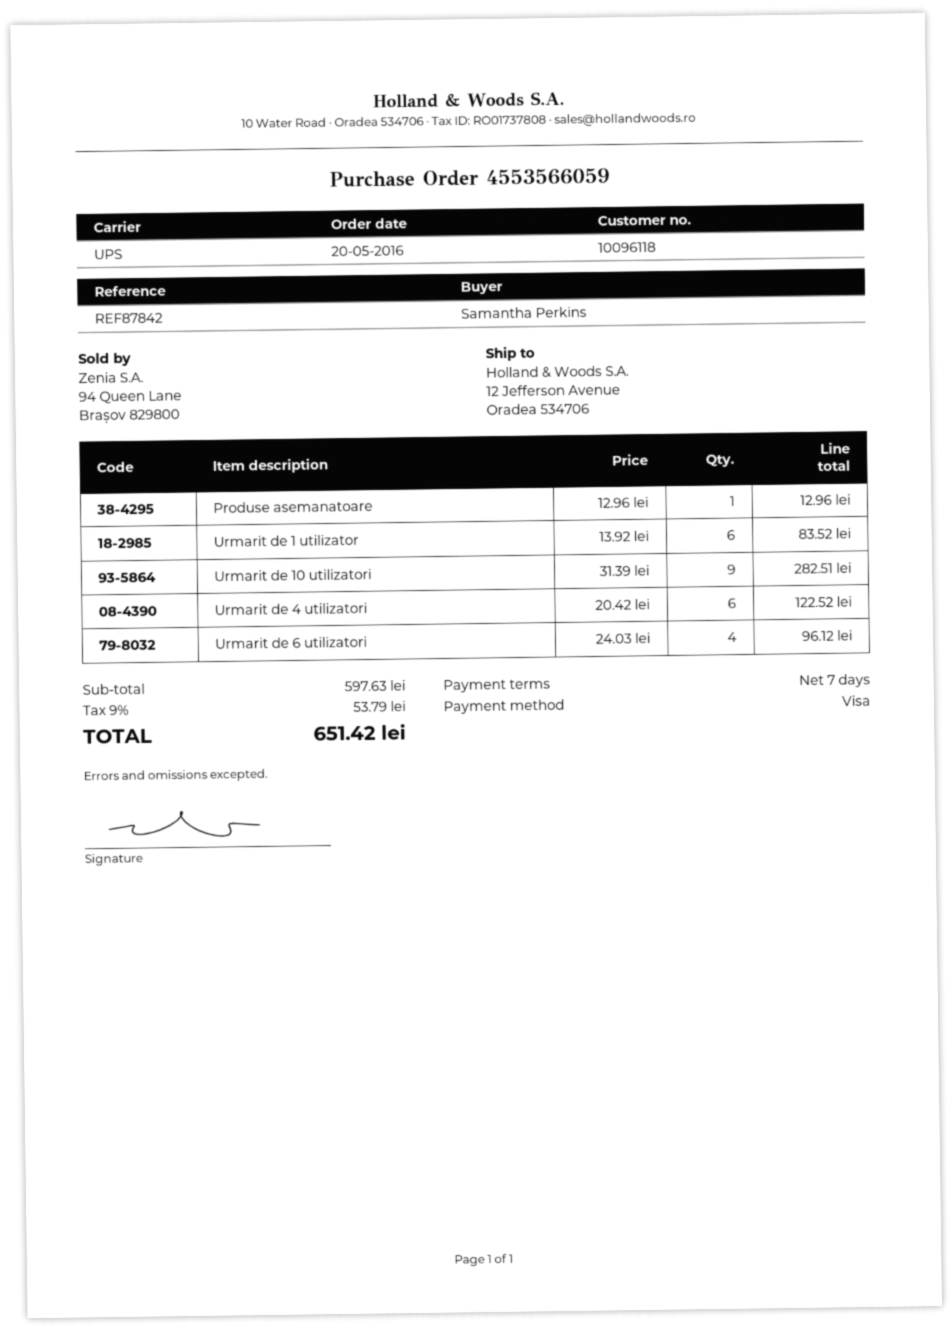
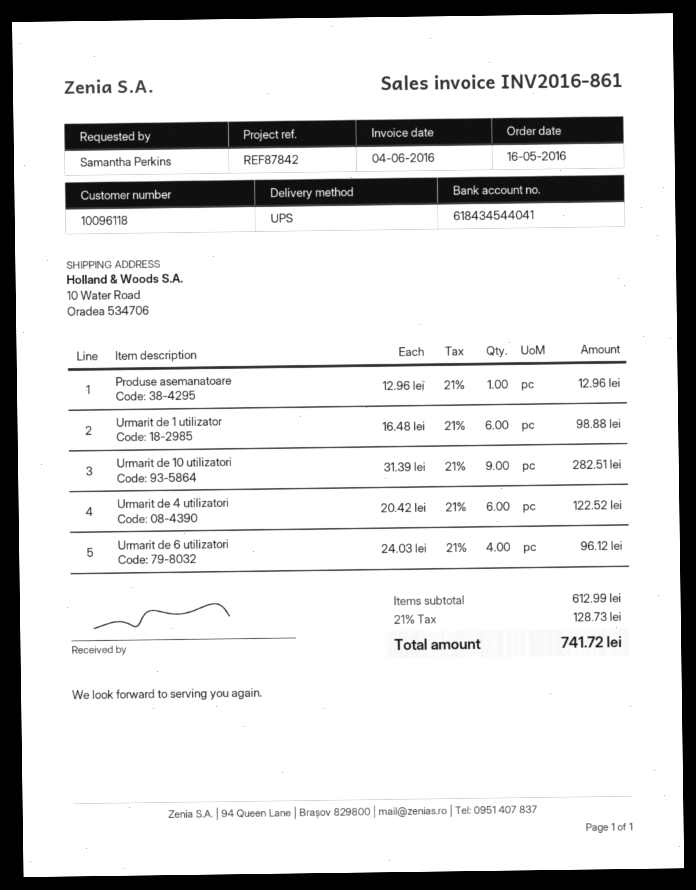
order date: 2016-05-20 -> 2016-05-16
ship to: 12 Jefferson Avenue, Oradea 534706 -> 10 Water Road, Oradea 534706
Urmarit de 1 utilizator: 6 x 13.92 = 83.52 -> 6 x 16.48 = 98.88
subtotal: 597.63 -> 612.99
tax: 9% = 53.79 -> 21% = 128.73
total: 651.42 -> 741.72

